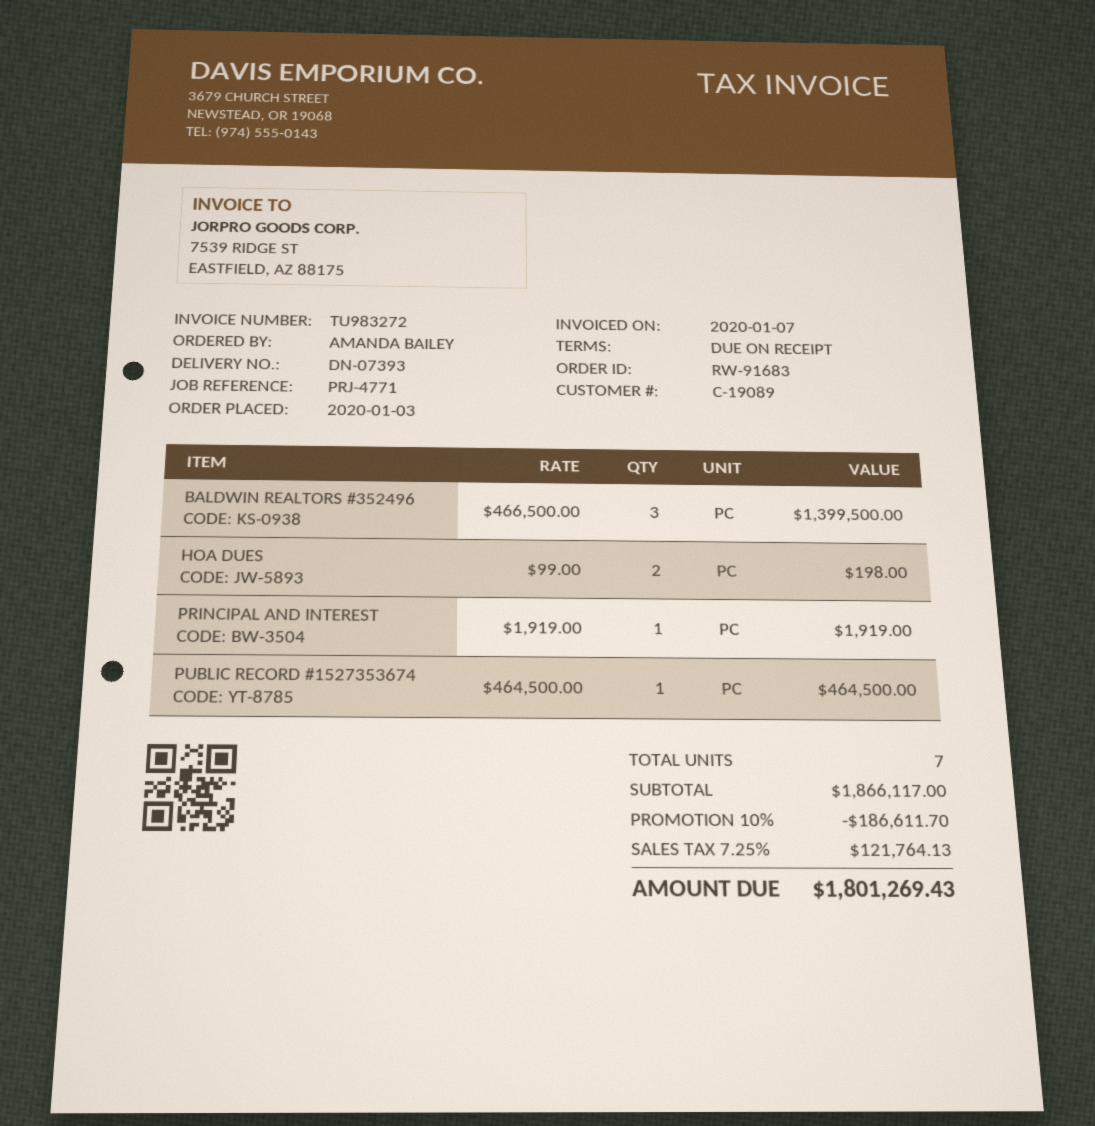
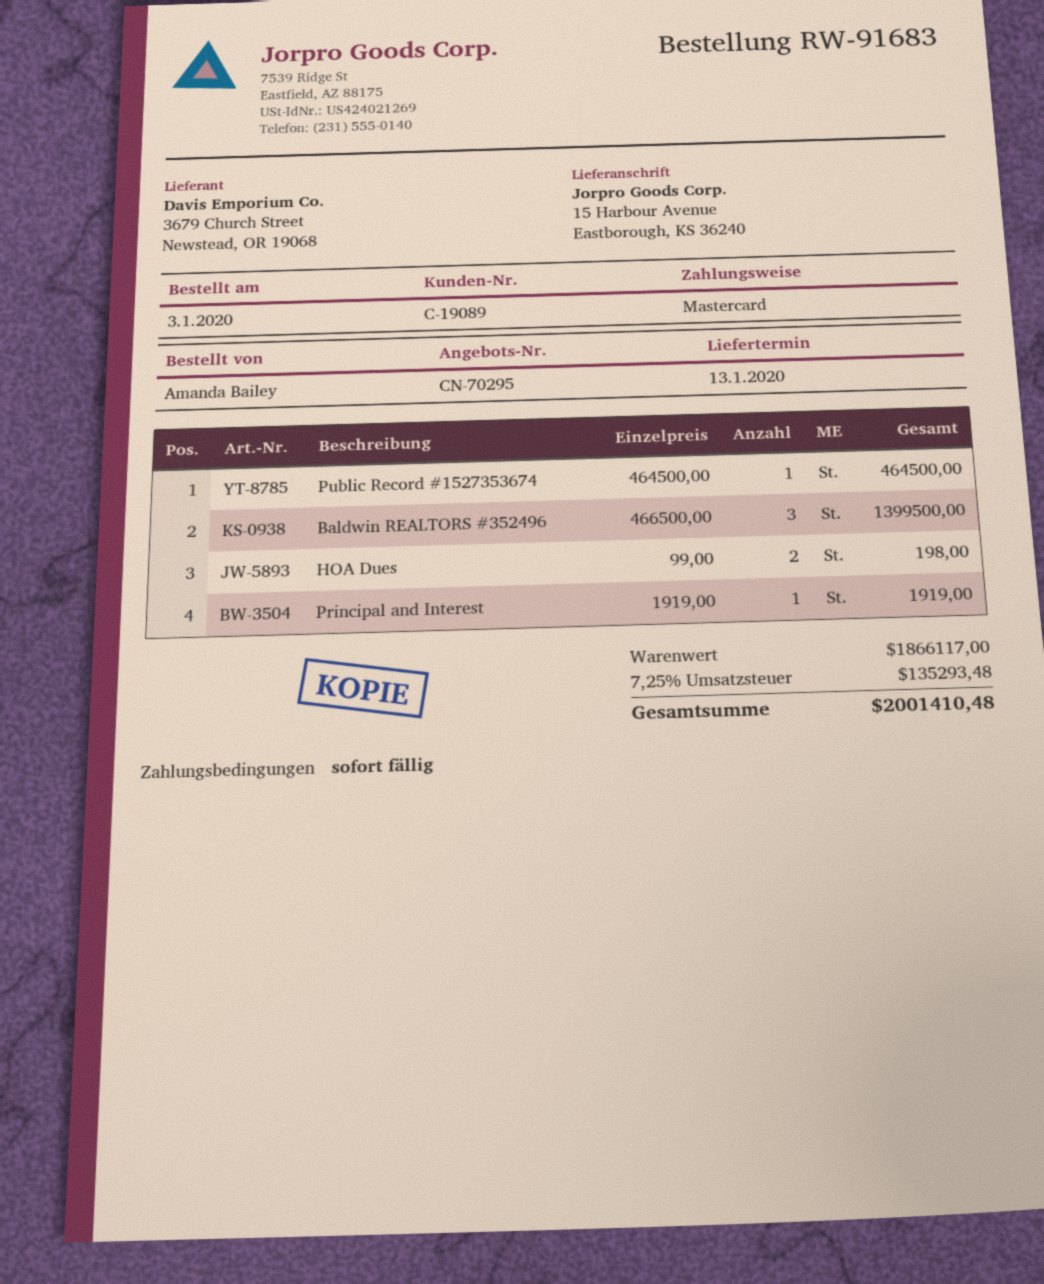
discount: 10% = 186611.70 -> none
tax: 7.25% = 121764.13 -> 7.25% = 135293.48
total: 1801269.43 -> 2001410.48

